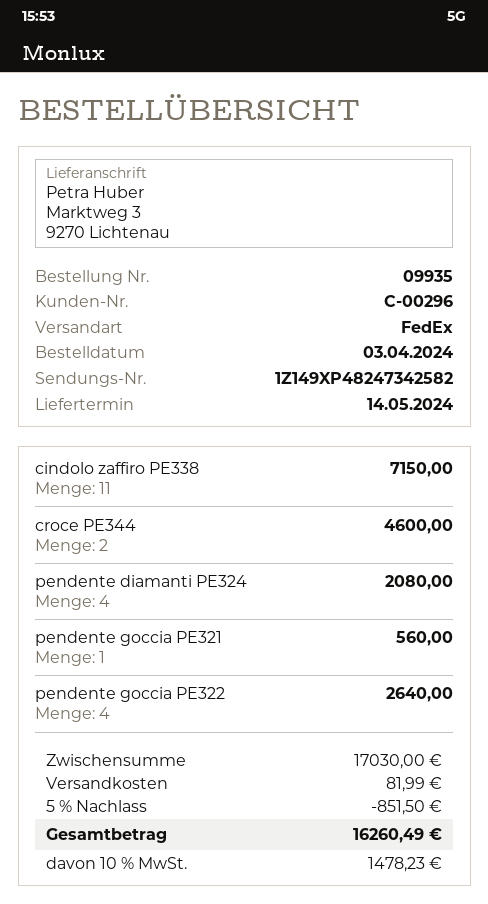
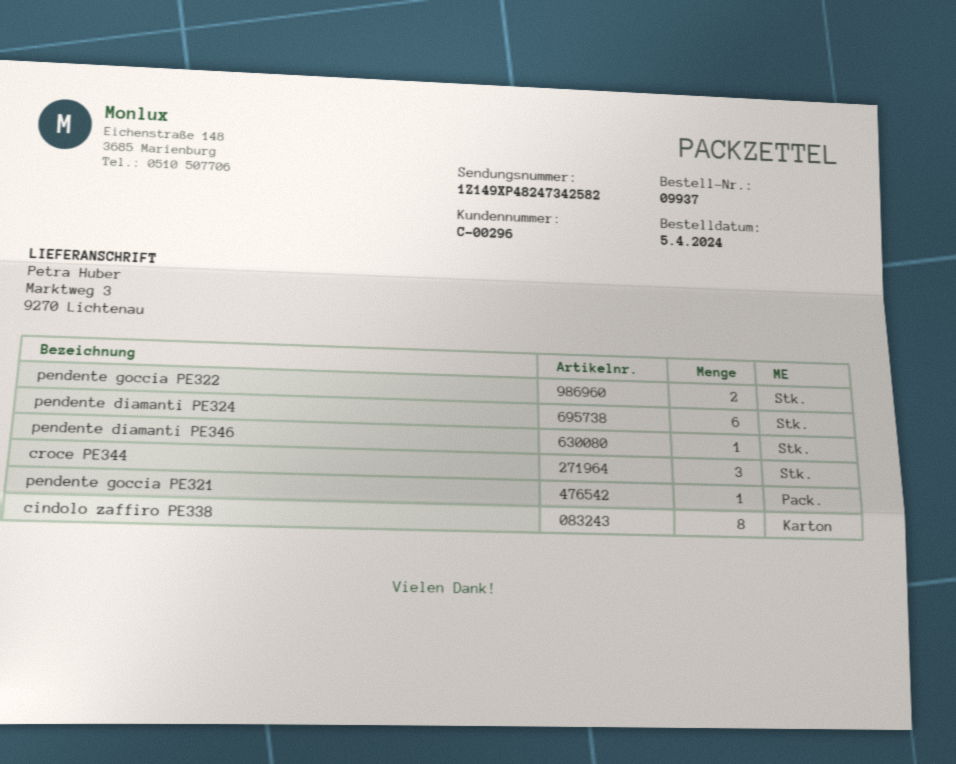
order number: 09935 -> 09937
order date: 2024-04-03 -> 2024-04-05
cindolo zaffiro PE338: 11 -> 8
croce PE344: 2 -> 3
pendente diamanti PE324: 4 -> 6
pendente goccia PE322: 4 -> 2
pendente diamanti PE346: none -> 1

